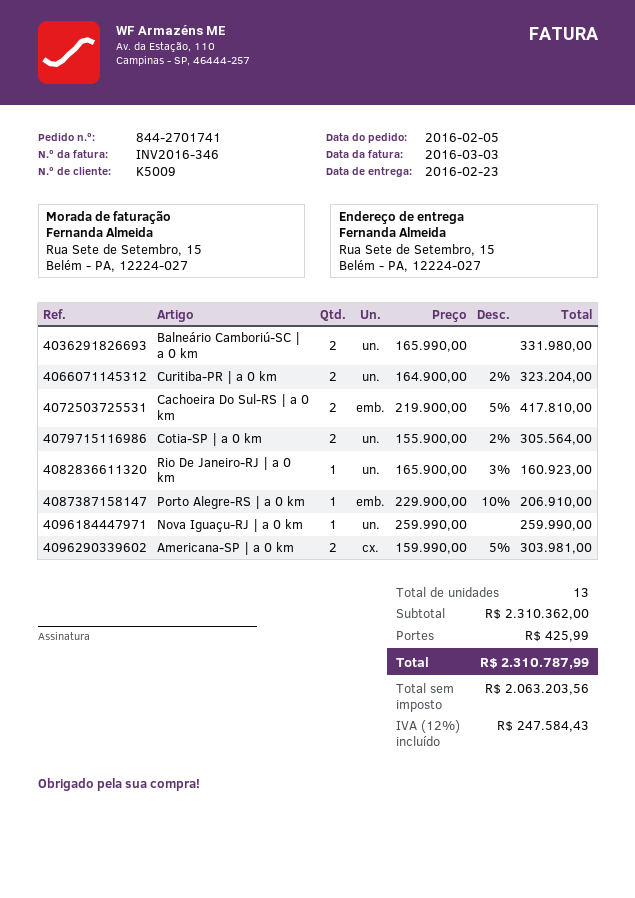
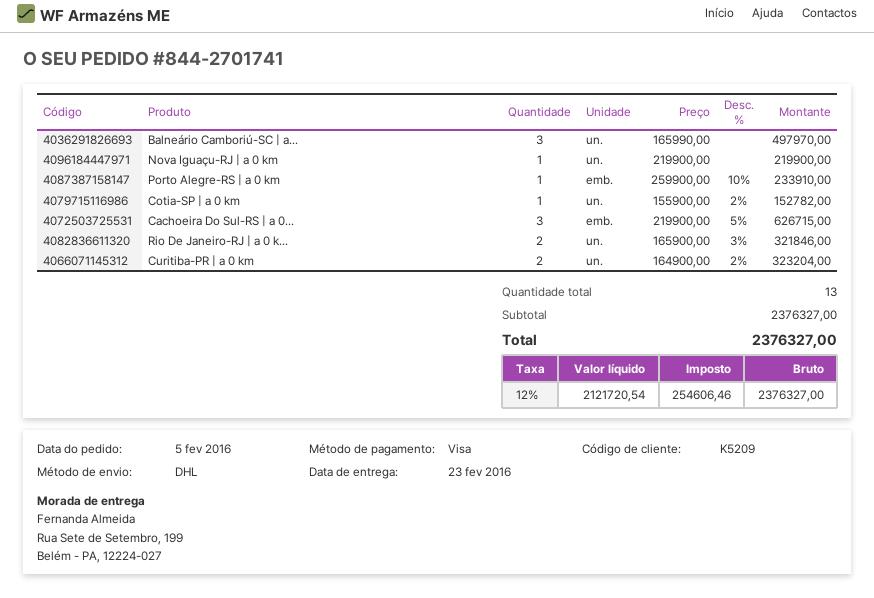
customer number: K5009 -> K5209
ship to: Rua Sete de Setembro, 15, Belém - PA, 12224-027 -> Rua Sete de Setembro, 199, Belém - PA, 12224-027
Balneário Camboriú-SC | a 0 km: 2 x 165990.00 = 331980.00 -> 3 x 165990.00 = 497970.00
Cachoeira Do Sul-RS | a 0 km: 2 x 219900.00 - 5% = 417810.00 -> 3 x 219900.00 - 5% = 626715.00
Cotia-SP | a 0 km: 2 x 155900.00 - 2% = 305564.00 -> 1 x 155900.00 - 2% = 152782.00
Rio De Janeiro-RJ | a 0 km: 1 x 165900.00 - 3% = 160923.00 -> 2 x 165900.00 - 3% = 321846.00
Porto Alegre-RS | a 0 km: 1 x 229900.00 - 10% = 206910.00 -> 1 x 259900.00 - 10% = 233910.00
Nova Iguaçu-RJ | a 0 km: 1 x 259990.00 = 259990.00 -> 1 x 219900.00 = 219900.00
Americana-SP | a 0 km: 2 x 159990.00 - 5% = 303981.00 -> none
subtotal: 2310362.00 -> 2376327.00
shipping: 425.99 -> none
net: 2063203.56 -> 2121720.54
tax: 12% = 247584.43 -> 12% = 254606.46
total: 2310787.99 -> 2376327.00

